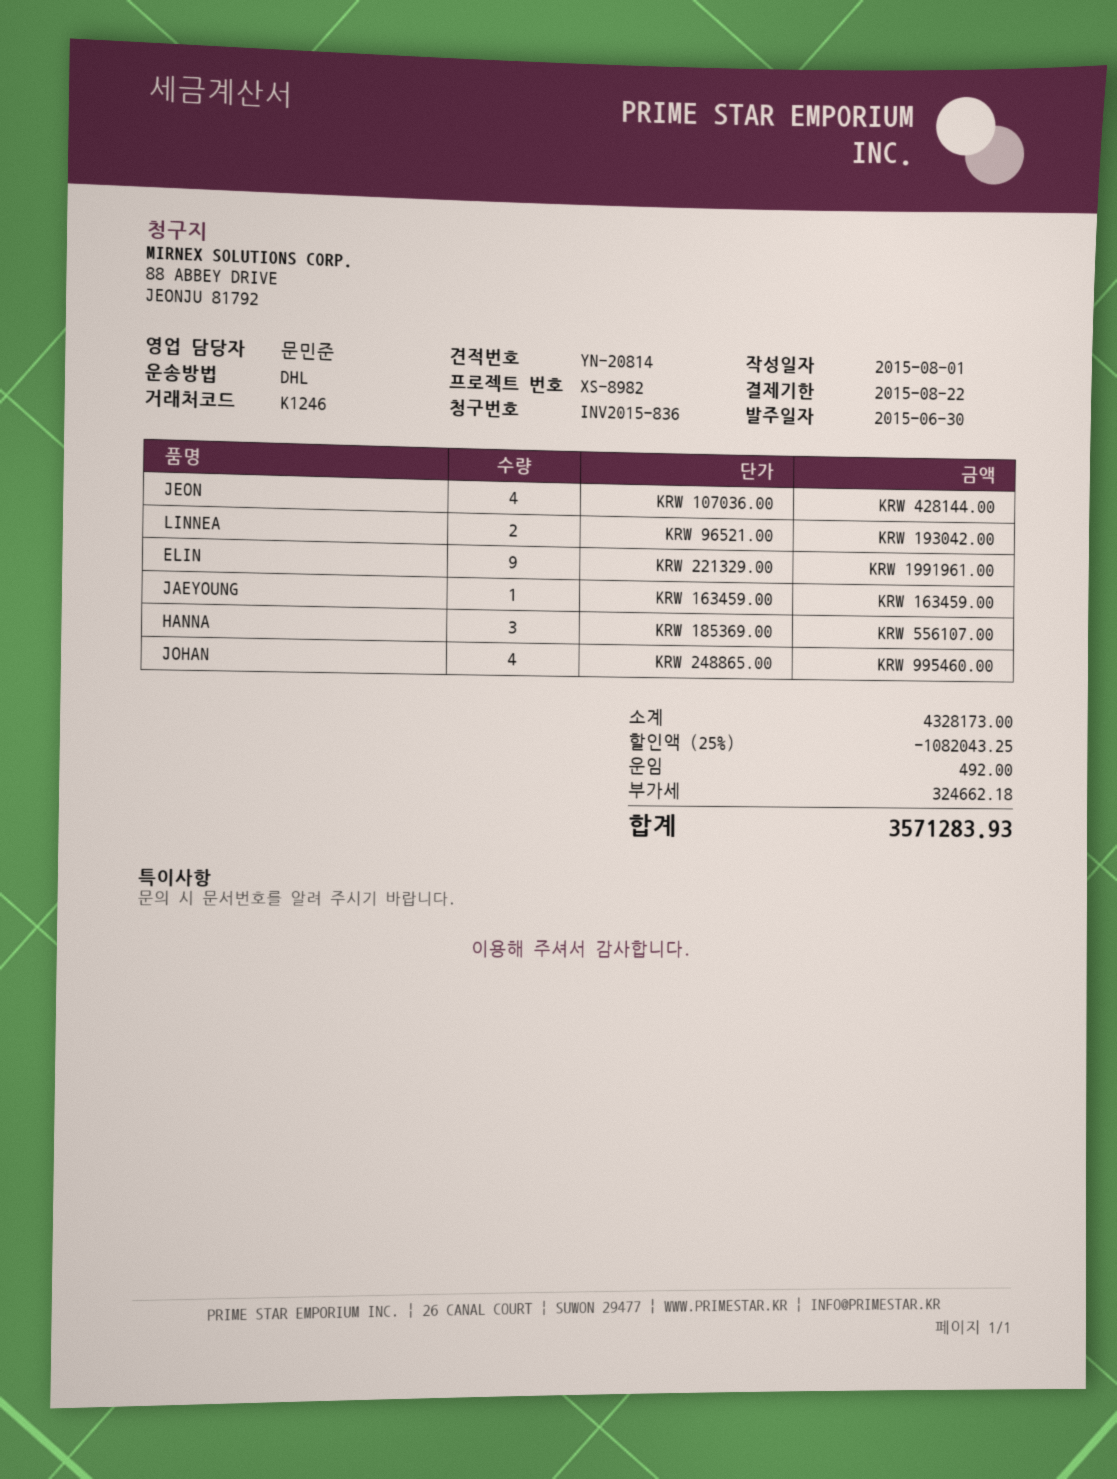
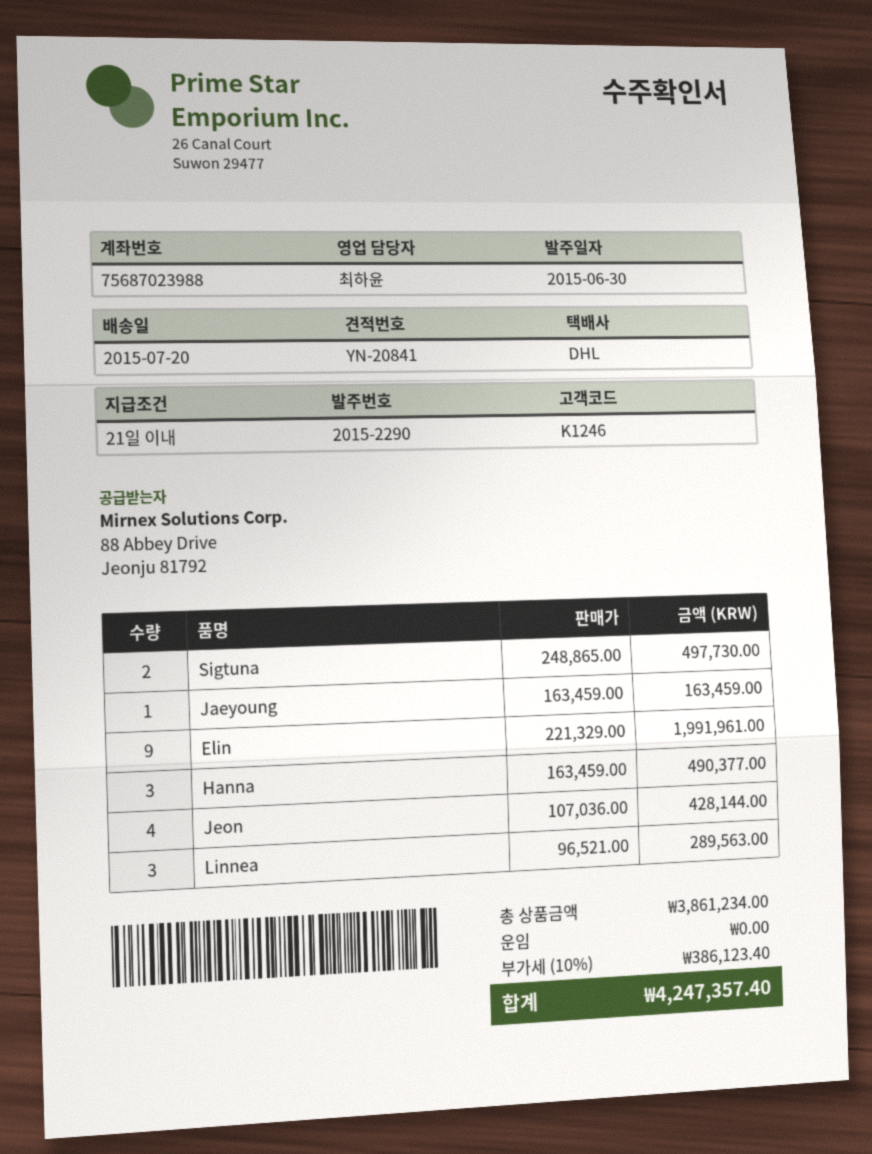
quote number: YN-20814 -> YN-20841
sales rep: 문민준 -> 최하윤
LINNEA: 2 x 96521.00 = 193042.00 -> 3 x 96521.00 = 289563.00
HANNA: 3 x 185369.00 = 556107.00 -> 3 x 163459.00 = 490377.00
JOHAN: 4 x 248865.00 = 995460.00 -> none
Sigtuna: none -> 2 x 248865.00 = 497730.00
subtotal: 4328173.00 -> 3861234.00
discount: 25% = 1082043.25 -> none
shipping: 492.00 -> 0.00
tax: 324662.18 -> 386123.40
total: 3571283.93 -> 4247357.40

